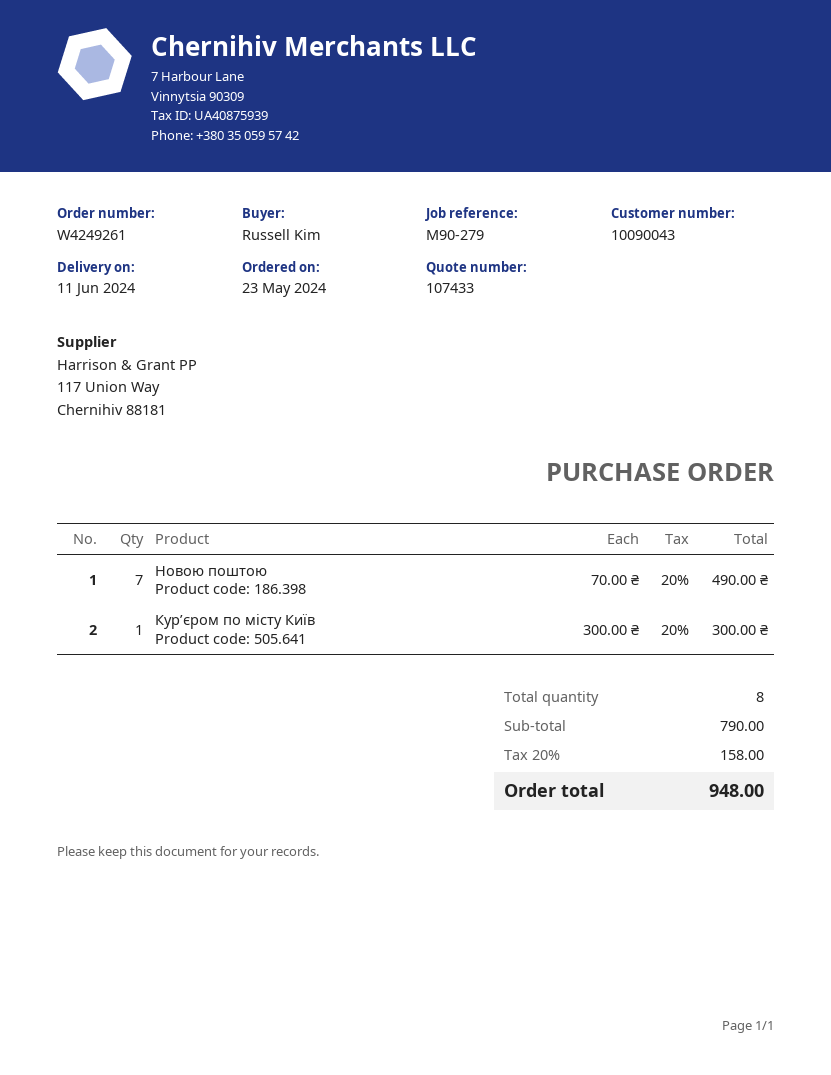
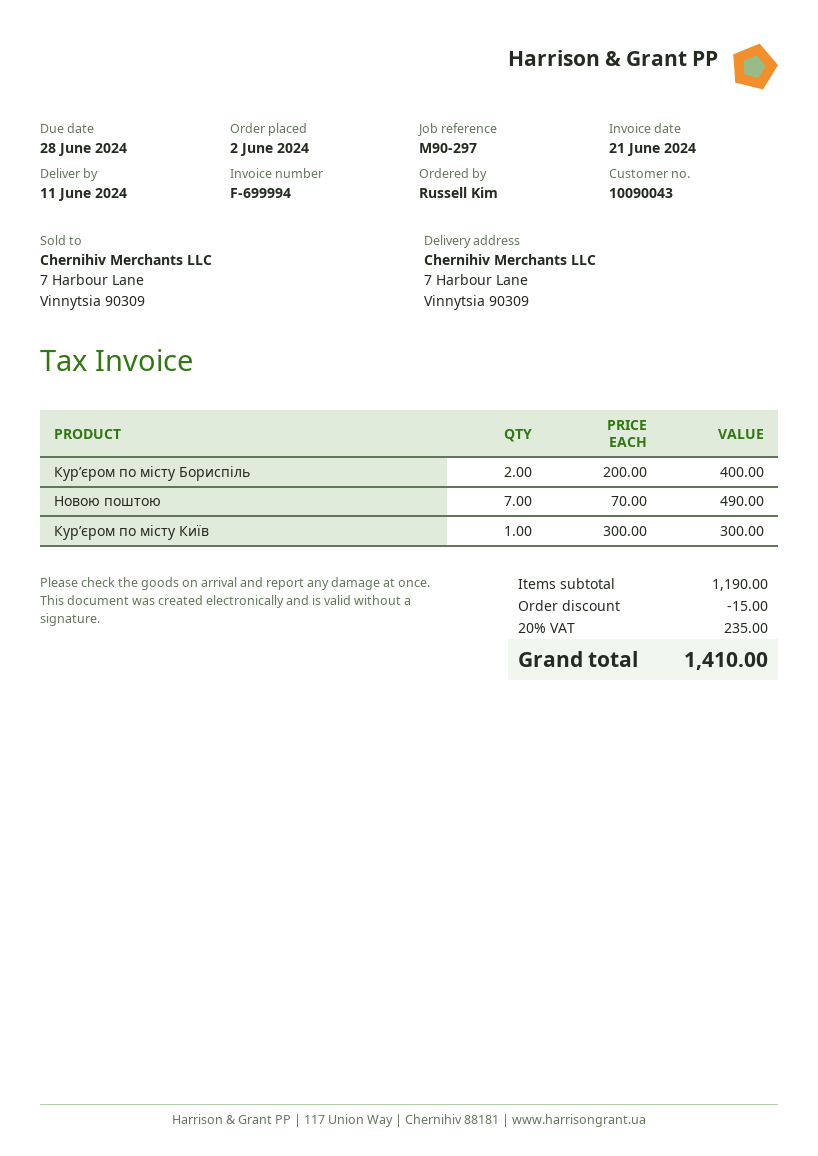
order date: 2024-05-23 -> 2024-06-02
reference: M90-279 -> M90-297
Курʼєром по місту Бориспіль: none -> 2 x 200.00 = 400.00
subtotal: 790.00 -> 1190.00
discount: none -> 15.00
tax: 20% = 158.00 -> 20% = 235.00
total: 948.00 -> 1410.00

